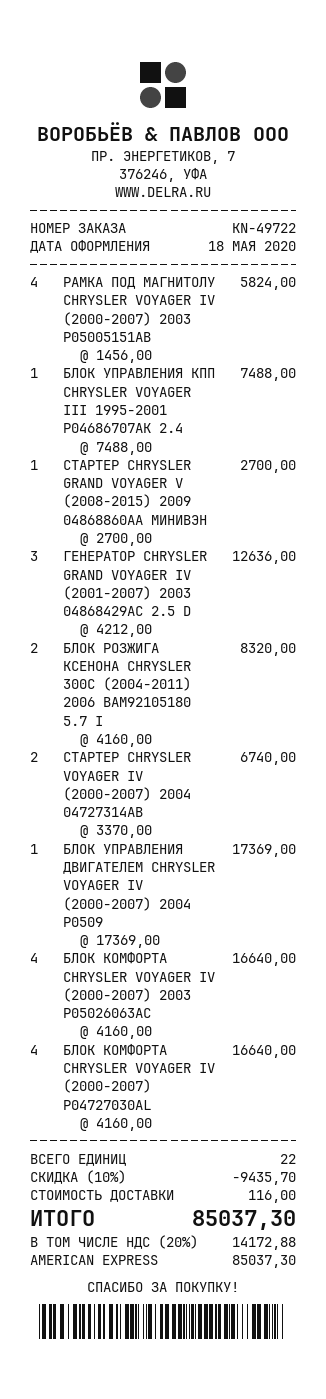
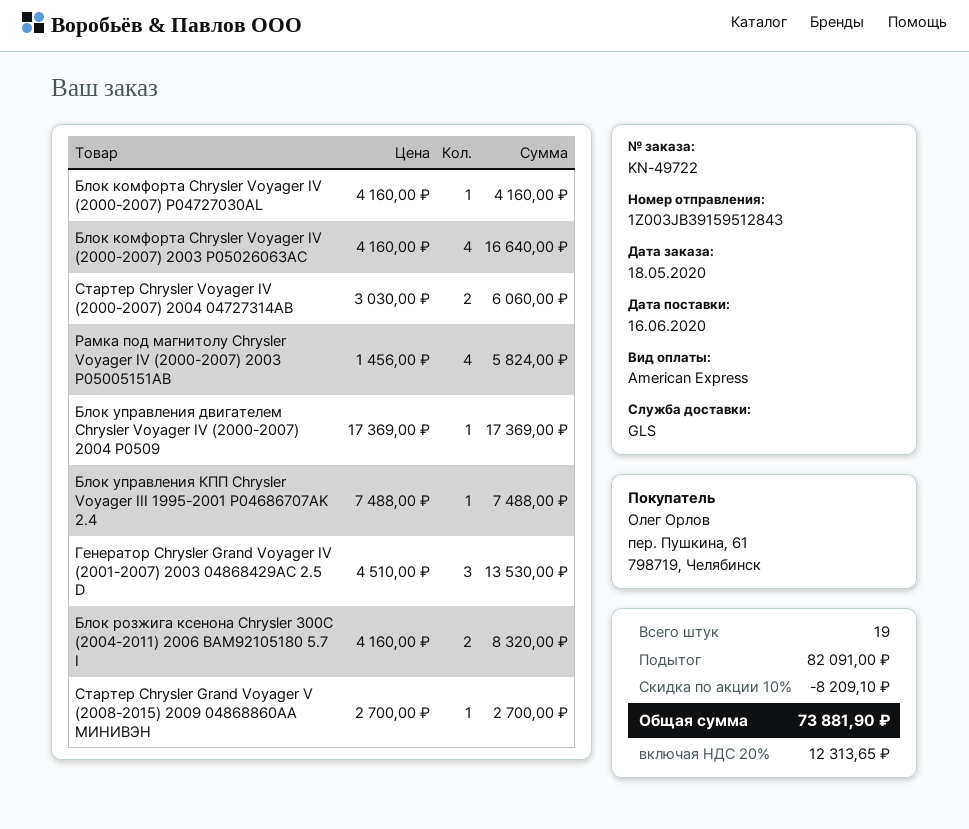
ГЕНЕРАТОР CHRYSLER GRAND VOYAGER IV (2001-2007) 2003 04868429AC 2.5 D: 3 x 4212.00 = 12636.00 -> 3 x 4510.00 = 13530.00
СТАРТЕР CHRYSLER VOYAGER IV (2000-2007) 2004 04727314AB: 2 x 3370.00 = 6740.00 -> 2 x 3030.00 = 6060.00
БЛОК КОМФОРТА CHRYSLER VOYAGER IV (2000-2007) P04727030AL: 4 x 4160.00 = 16640.00 -> 1 x 4160.00 = 4160.00
total quantity: 22 -> 19
discount: 10% = 9435.70 -> 10% = 8209.10
shipping: 116.00 -> none
tax: 20% = 14172.88 -> 20% = 12313.65
total: 85037.30 -> 73881.90

